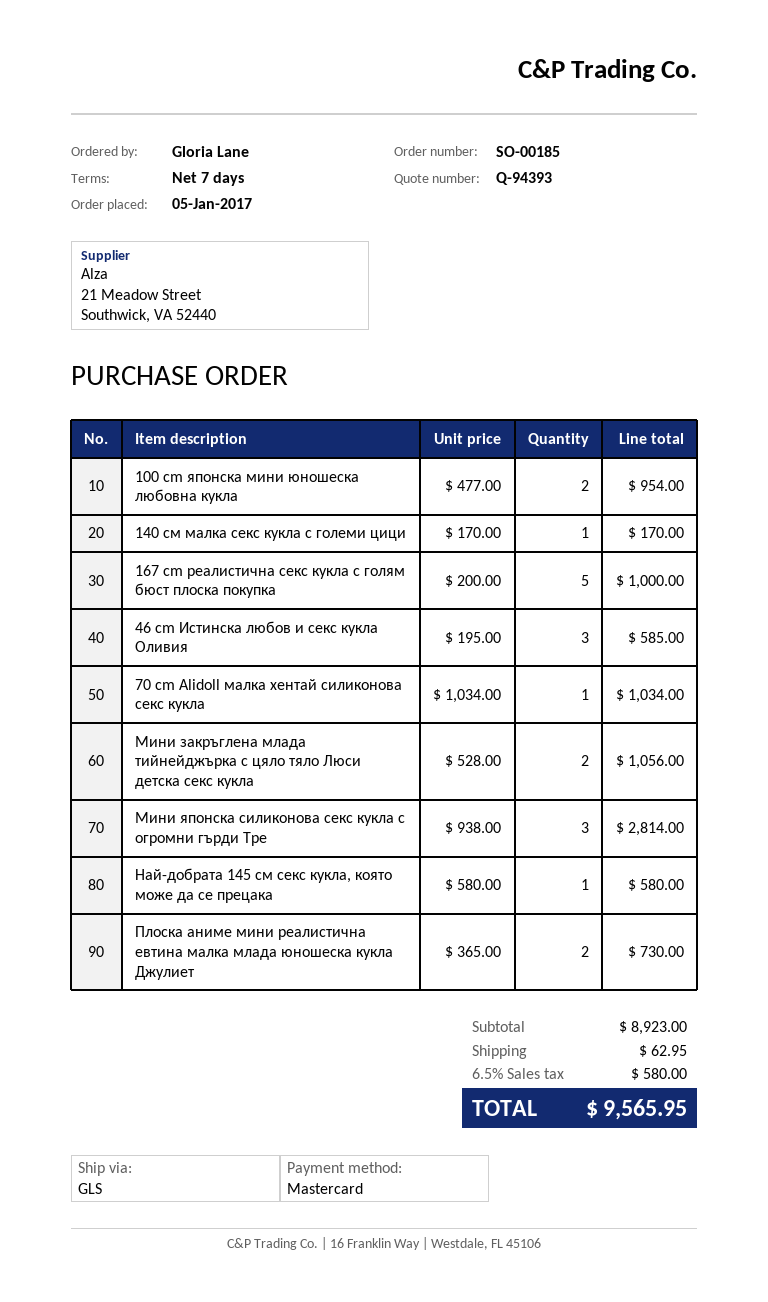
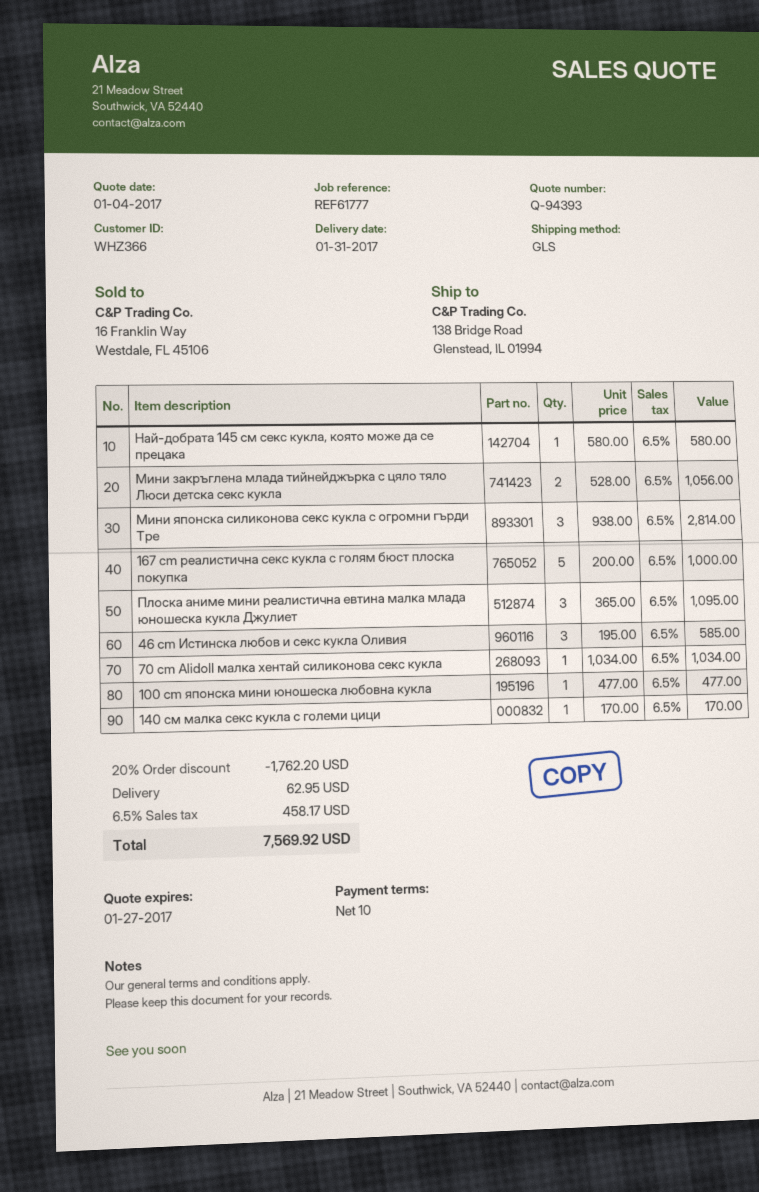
payment terms: 7 days -> 10 days
100 cm японска мини юношеска любовна кукла: 2 x 477.00 = 954.00 -> 1 x 477.00 = 477.00
Плоска аниме мини реалистична евтина малка млада юношеска кукла Джулиет: 2 x 365.00 = 730.00 -> 3 x 365.00 = 1095.00
discount: none -> 20% = 1762.20
tax: 6.5% = 580.00 -> 6.5% = 458.17
total: 9565.95 -> 7569.92

